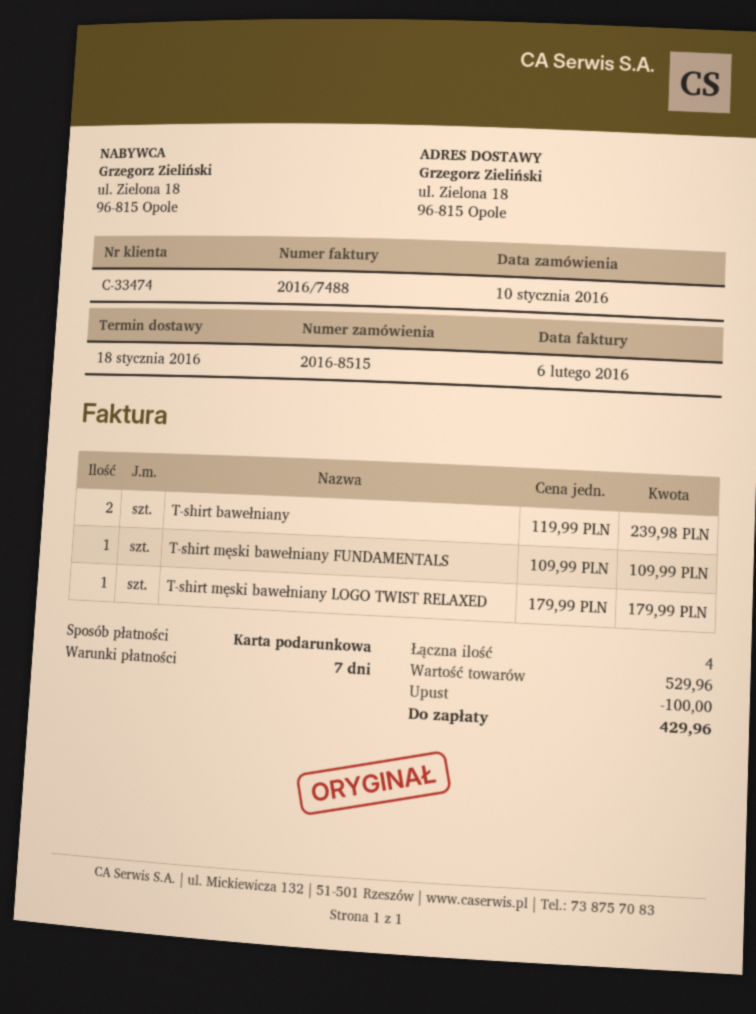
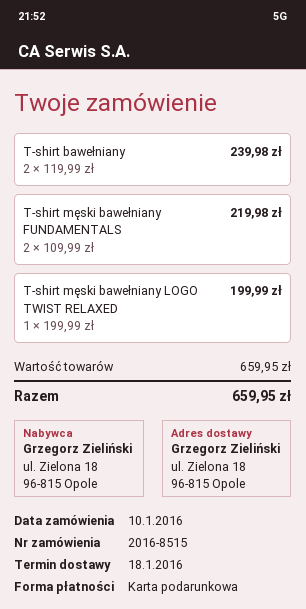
T-shirt męski bawełniany FUNDAMENTALS: 1 x 109.99 = 109.99 -> 2 x 109.99 = 219.98
T-shirt męski bawełniany LOGO TWIST RELAXED: 1 x 179.99 = 179.99 -> 1 x 199.99 = 199.99
subtotal: 529.96 -> 659.95
discount: 100.00 -> none
total: 429.96 -> 659.95

